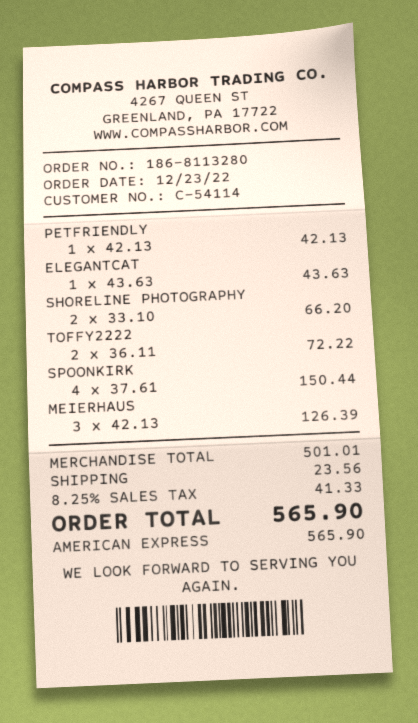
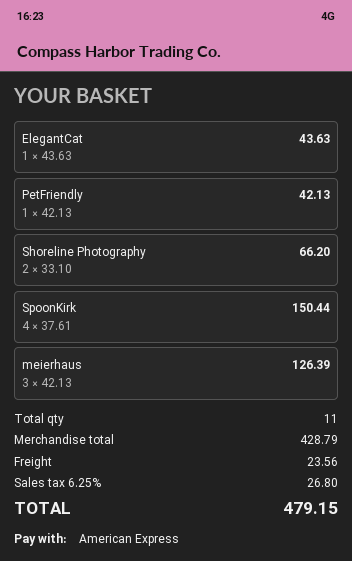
TOFFY2222: 2 x 36.11 = 72.22 -> none
subtotal: 501.01 -> 428.79
tax: 8.25% = 41.33 -> 6.25% = 26.80
total: 565.90 -> 479.15

